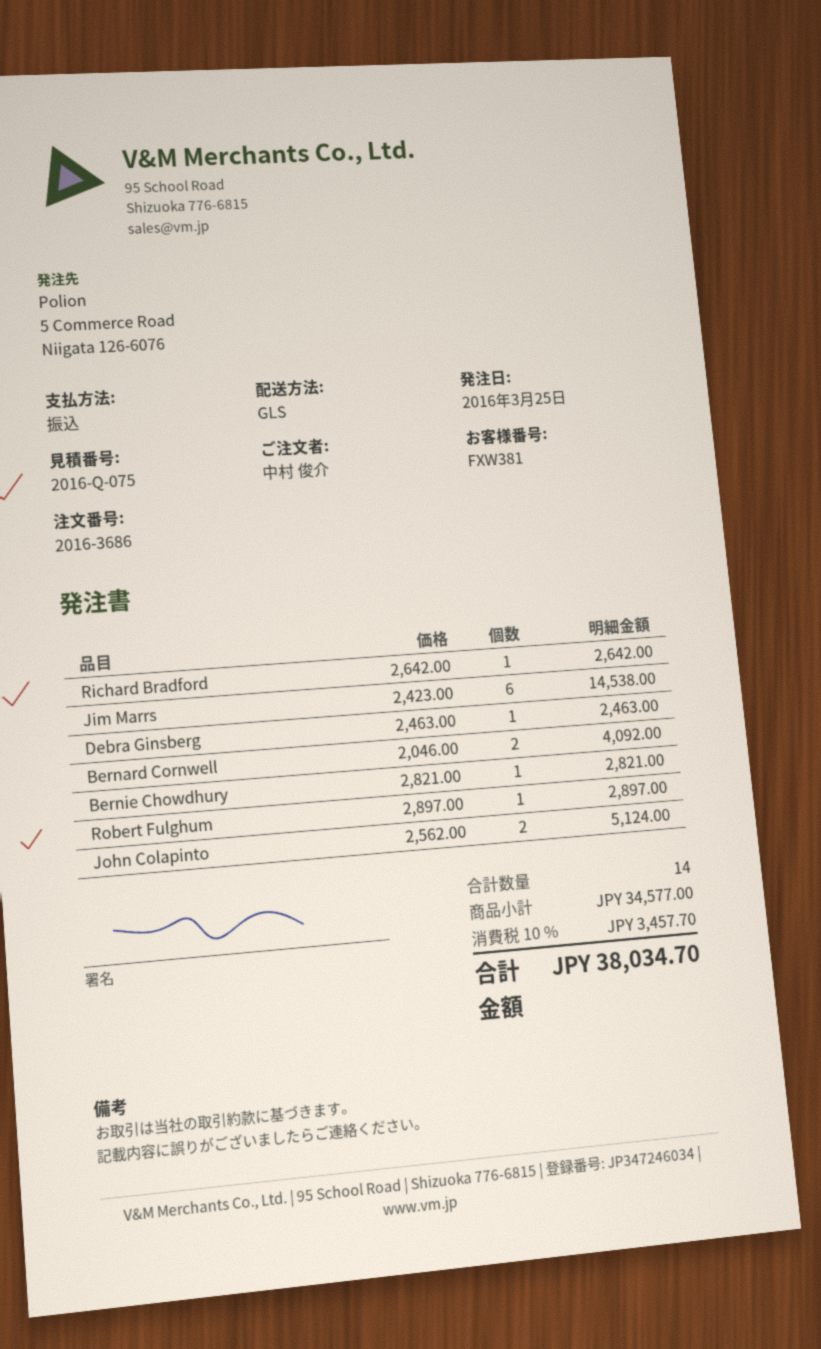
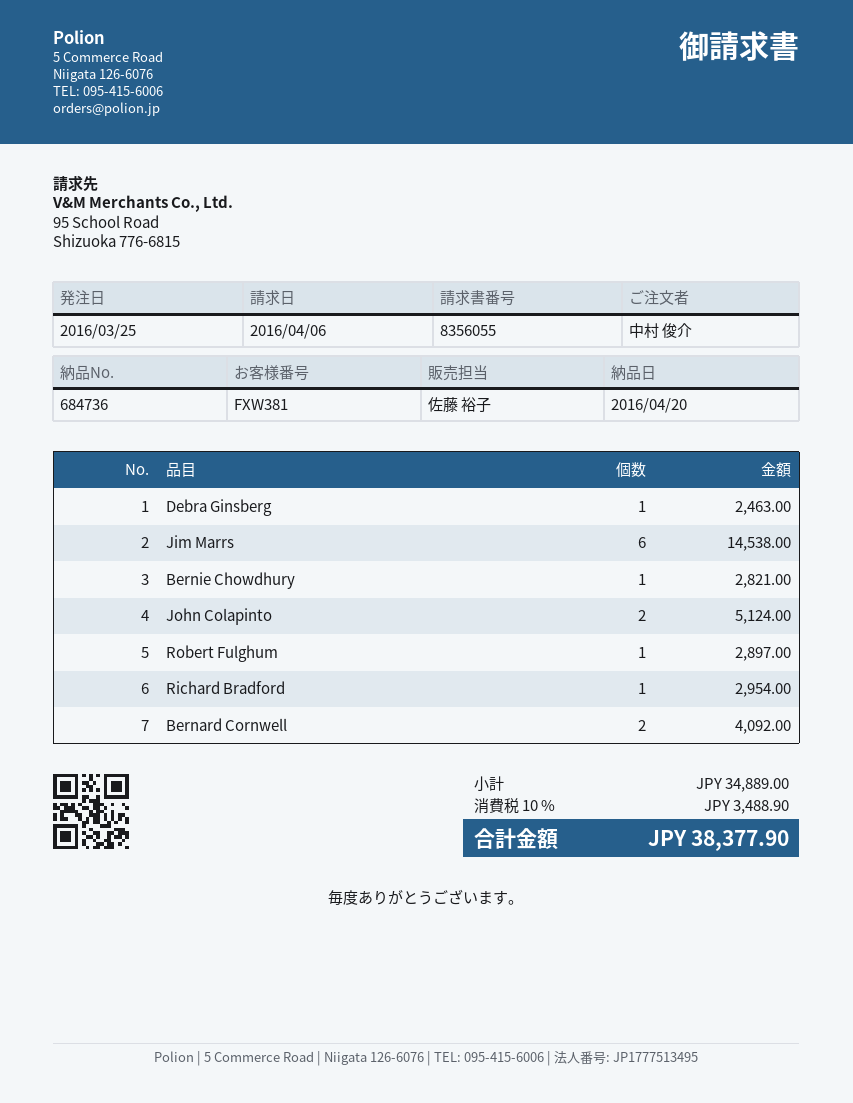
Richard Bradford: 1 for 2642.00 -> 1 for 2954.00
subtotal: 34577.00 -> 34889.00
tax: 10% = 3457.70 -> 10% = 3488.90
total: 38034.70 -> 38377.90

